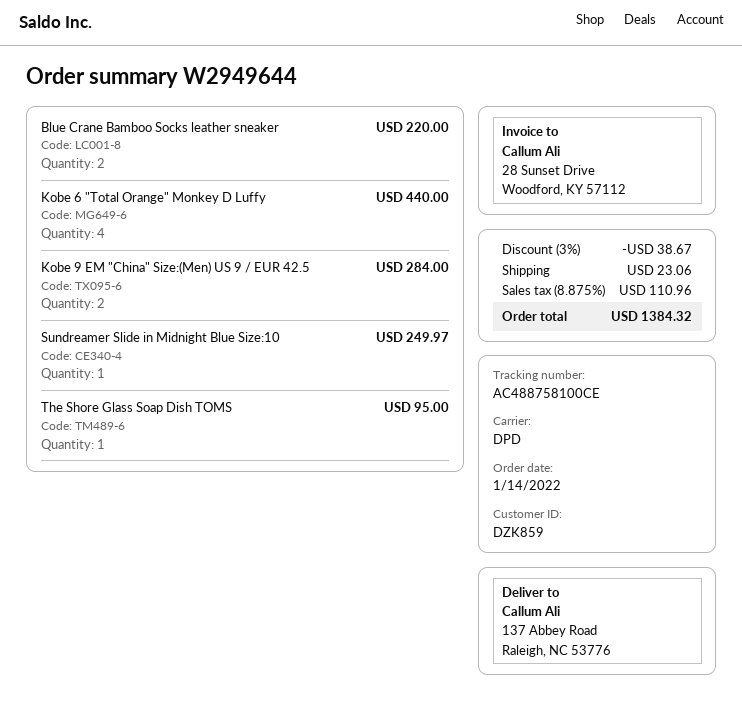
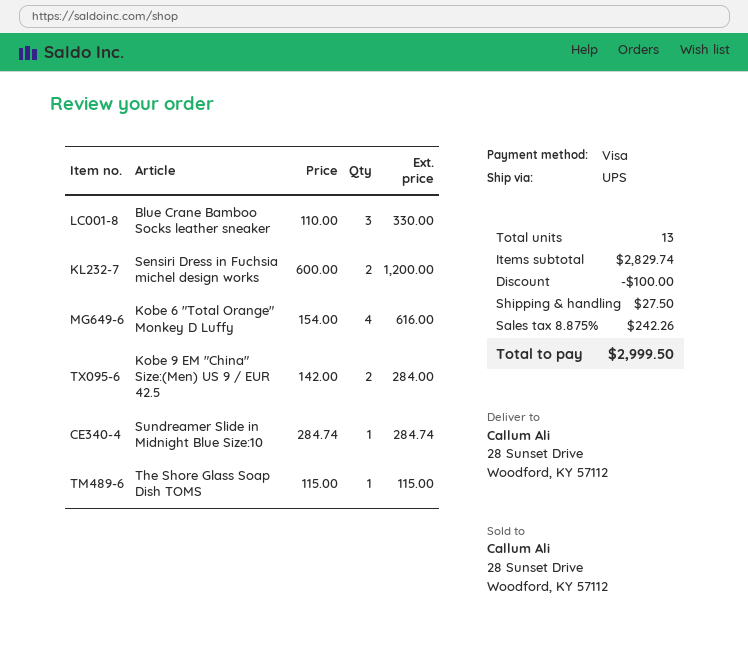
shipping method: DPD -> UPS
ship to: 137 Abbey Road, Raleigh, NC 53776 -> 28 Sunset Drive, Woodford, KY 57112
Blue Crane Bamboo Socks leather sneaker: 2 for 220.00 -> 3 for 330.00
Kobe 6 "Total Orange" Monkey D Luffy: 4 for 440.00 -> 4 for 616.00
Sundreamer Slide in Midnight Blue Size:10: 1 for 249.97 -> 1 for 284.74
The Shore Glass Soap Dish TOMS: 1 for 95.00 -> 1 for 115.00
Sensiri Dress in Fuchsia michel design works: none -> 2 for 1200.00
discount: 38.67 -> 100.00
shipping: 23.06 -> 27.50
tax: 8.875% = 110.96 -> 8.875% = 242.26
total: 1384.32 -> 2999.50

